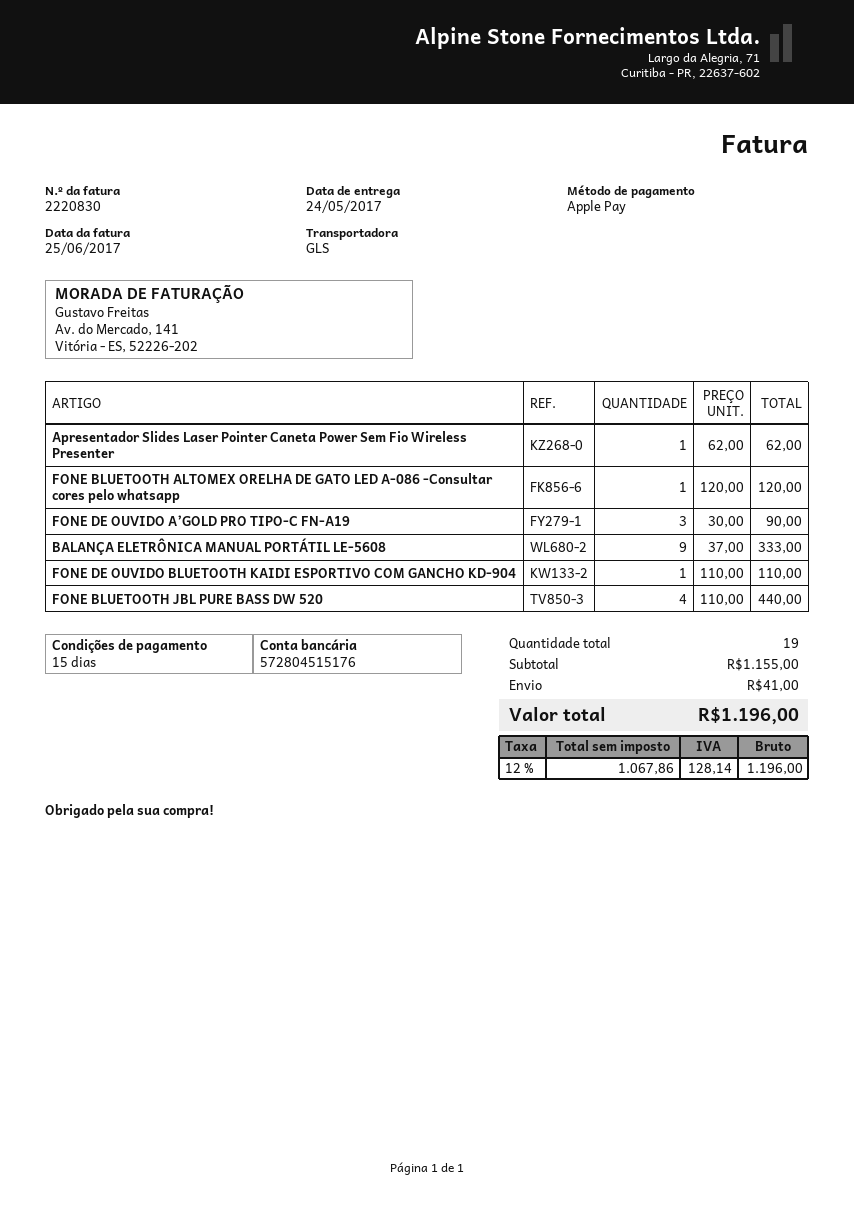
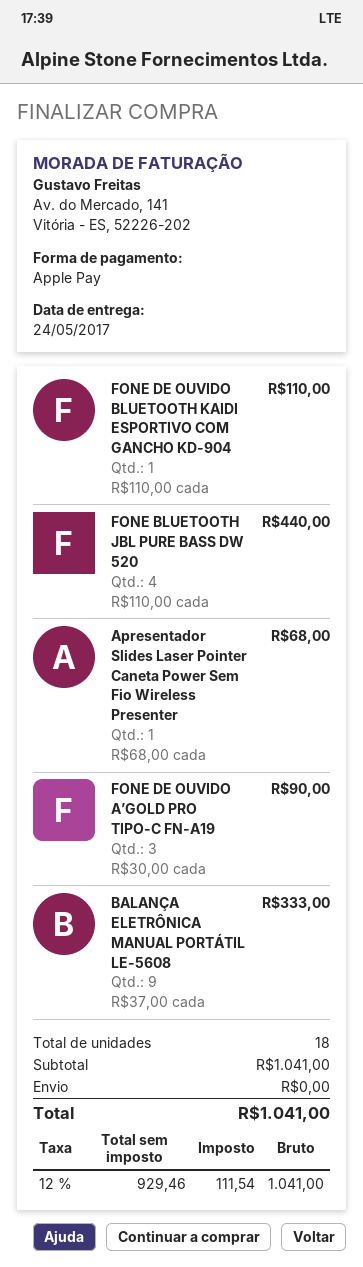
Apresentador Slides Laser Pointer Caneta Power Sem Fio Wireless Presenter: 1 x 62.00 = 62.00 -> 1 x 68.00 = 68.00
FONE BLUETOOTH ALTOMEX ORELHA DE GATO LED A-086 -Consultar cores pelo whatsapp: 1 x 120.00 = 120.00 -> none
total quantity: 19 -> 18
subtotal: 1155.00 -> 1041.00
shipping: 41.00 -> 0.00
net: 1067.86 -> 929.46
tax: 12% = 128.14 -> 12% = 111.54
total: 1196.00 -> 1041.00

